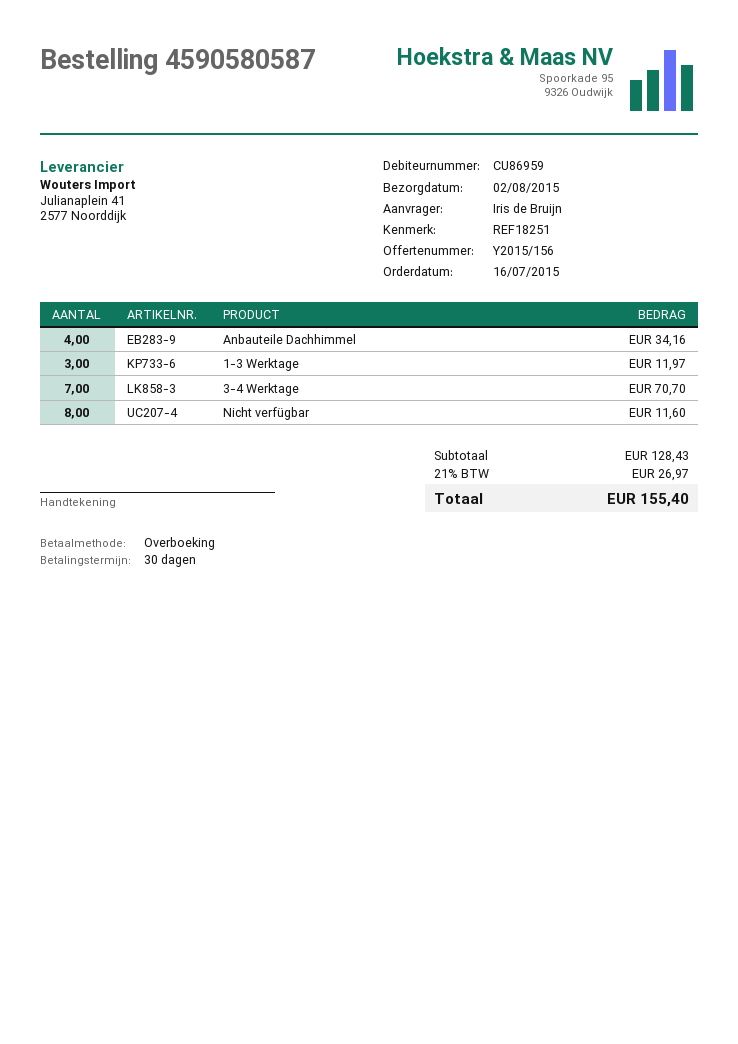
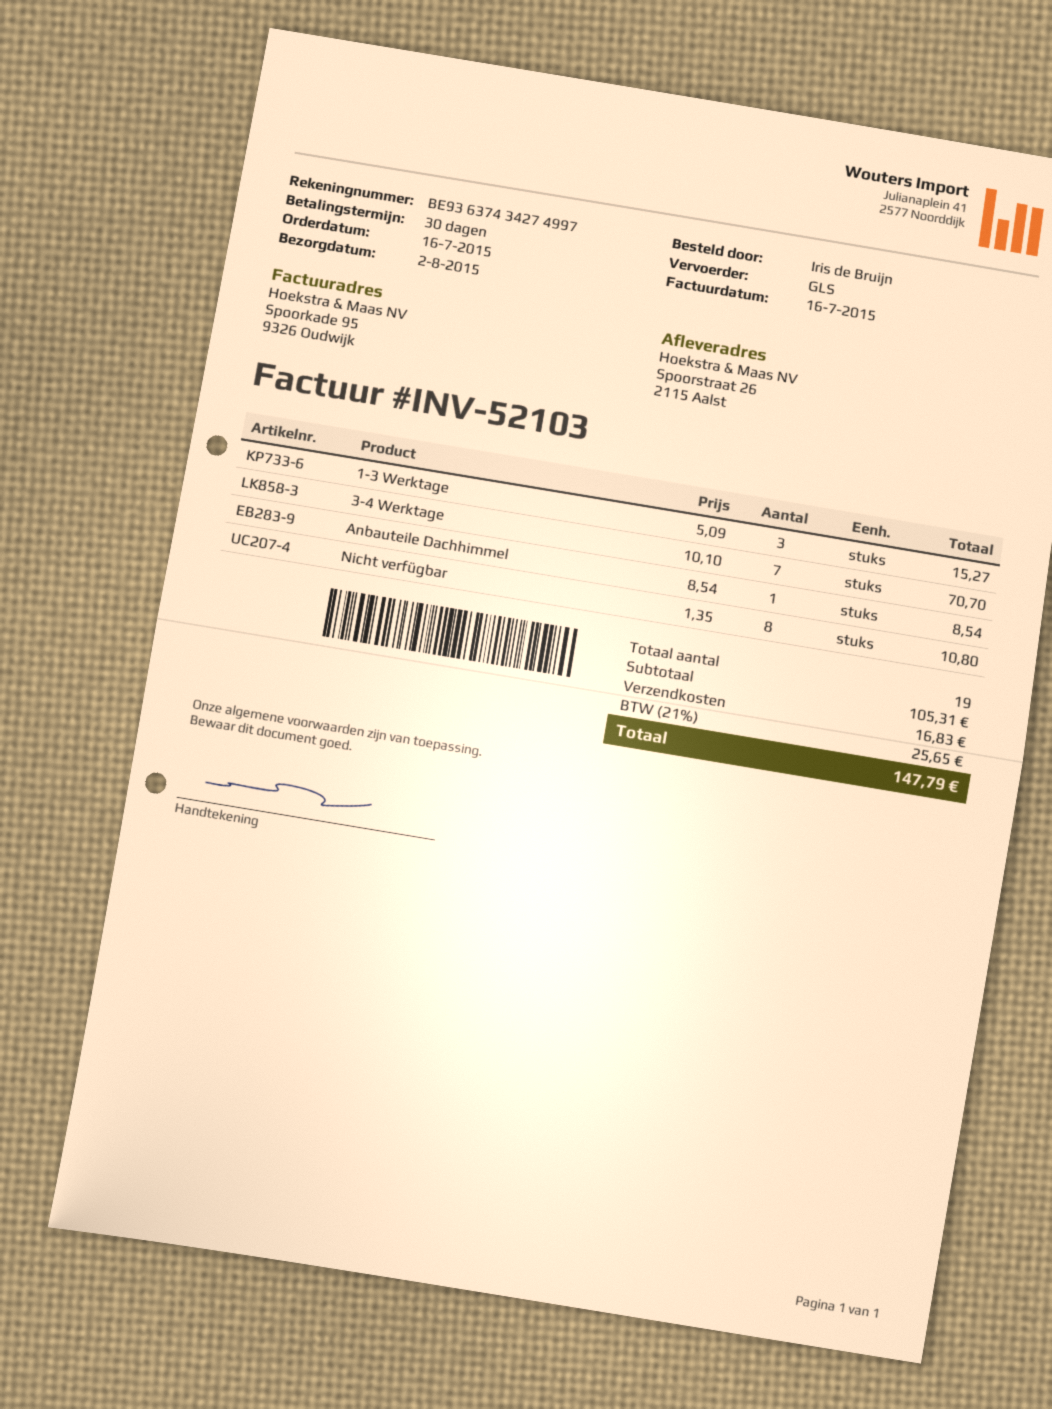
Anbauteile Dachhimmel: 4 for 34.16 -> 1 for 8.54
1-3 Werktage: 3 for 11.97 -> 3 for 15.27
Nicht verfügbar: 8 for 11.60 -> 8 for 10.80
subtotal: 128.43 -> 105.31
shipping: none -> 16.83
tax: 21% = 26.97 -> 21% = 25.65
total: 155.40 -> 147.79

